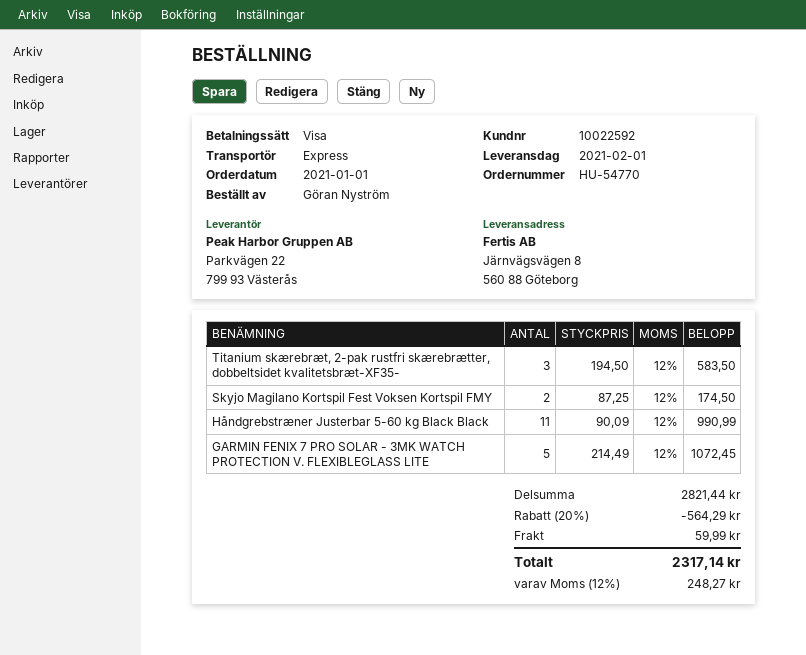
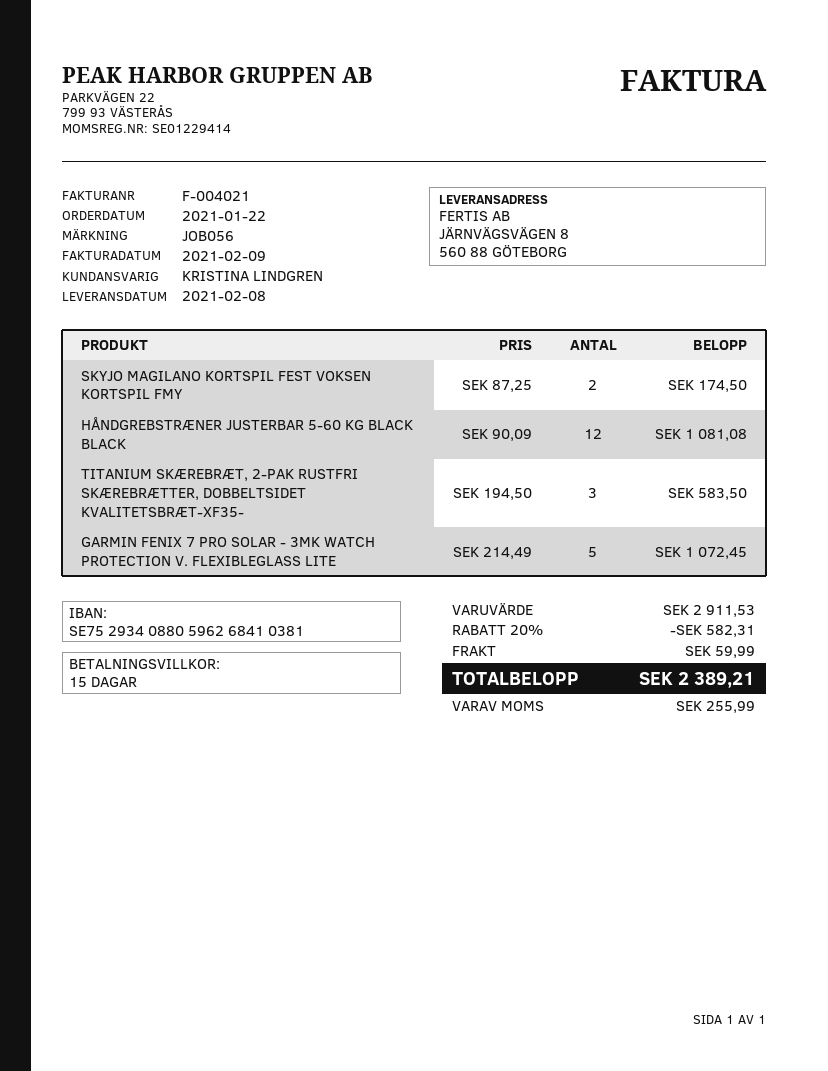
order date: 2021-01-01 -> 2021-01-22
delivery date: 2021-02-01 -> 2021-02-08
Håndgrebstræner Justerbar 5-60 kg Black Black: 11 x 90.09 = 990.99 -> 12 x 90.09 = 1081.08
subtotal: 2821.44 -> 2911.53
discount: 20% = 564.29 -> 20% = 582.31
tax: 248.27 -> 255.99
total: 2317.14 -> 2389.21

